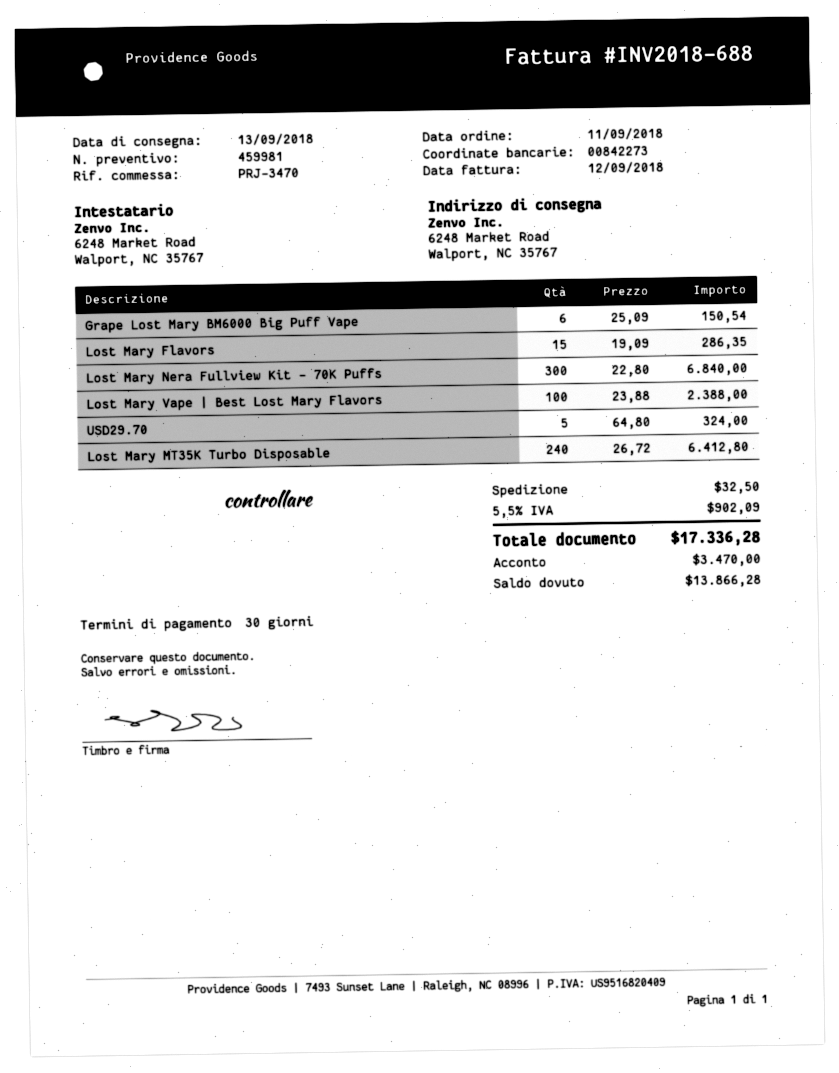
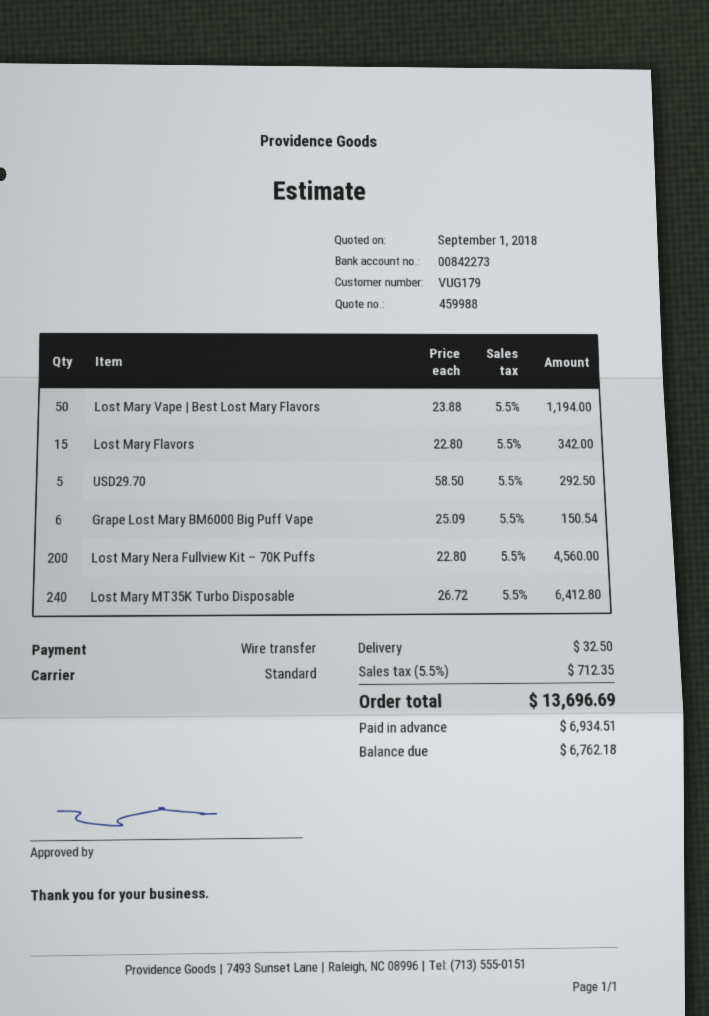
quote number: 459981 -> 459988
Lost Mary Flavors: 15 x 19.09 = 286.35 -> 15 x 22.80 = 342.00
Lost Mary Nera Fullview Kit – 70K Puffs: 300 x 22.80 = 6840.00 -> 200 x 22.80 = 4560.00
Lost Mary Vape | Best Lost Mary Flavors: 100 x 23.88 = 2388.00 -> 50 x 23.88 = 1194.00
USD29.70: 5 x 64.80 = 324.00 -> 5 x 58.50 = 292.50
tax: 5.5% = 902.09 -> 5.5% = 712.35
total: 17336.28 -> 13696.69
deposit: 3470.00 -> 6934.51
balance: 13866.28 -> 6762.18

